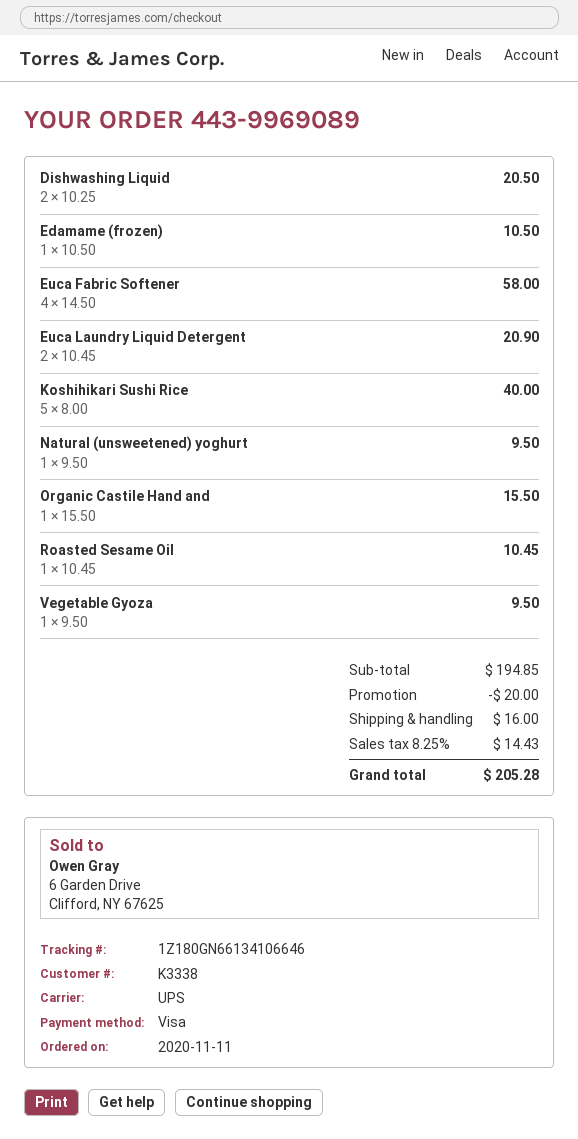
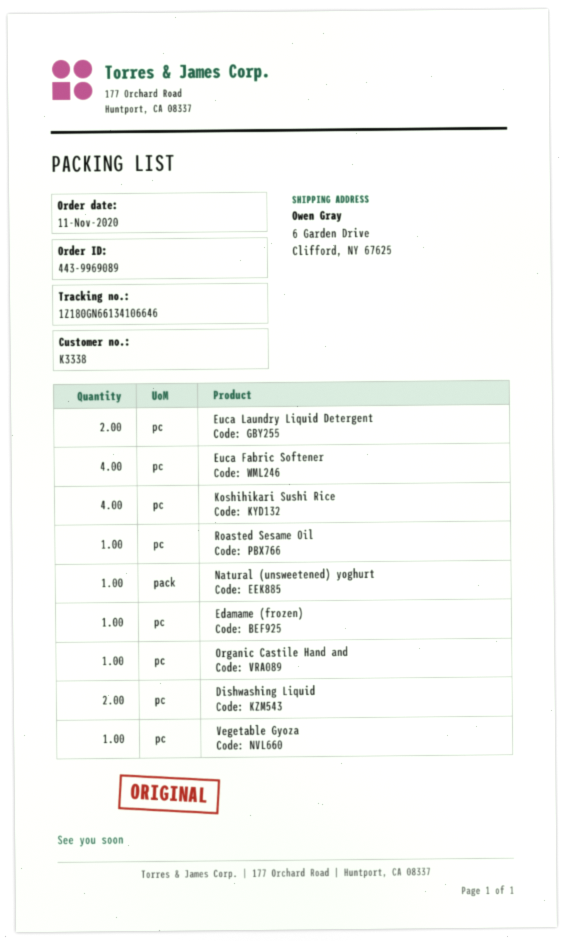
Koshihikari Sushi Rice: 5 -> 4

